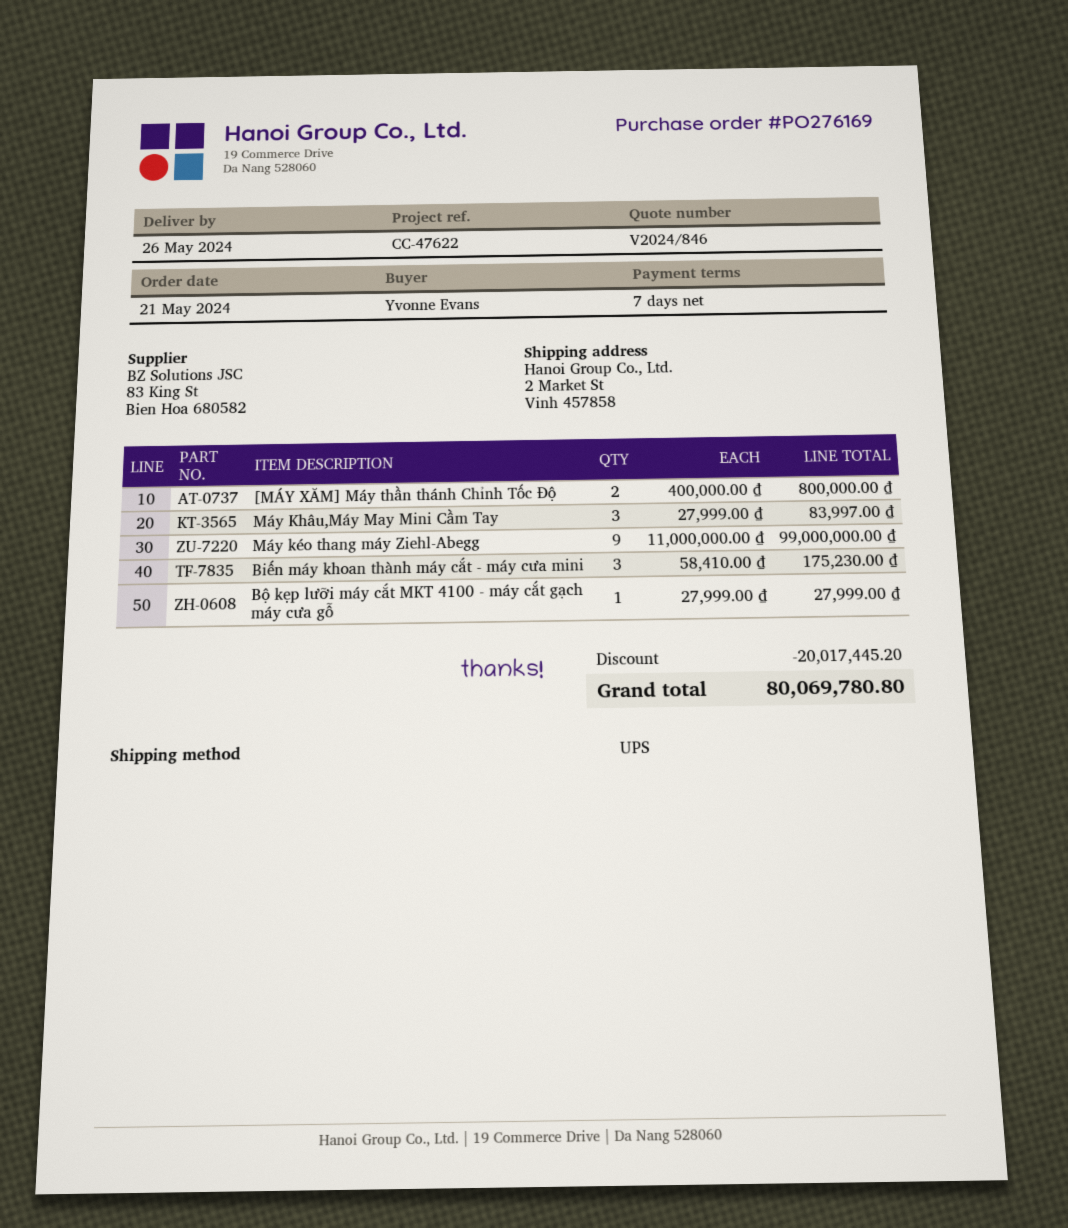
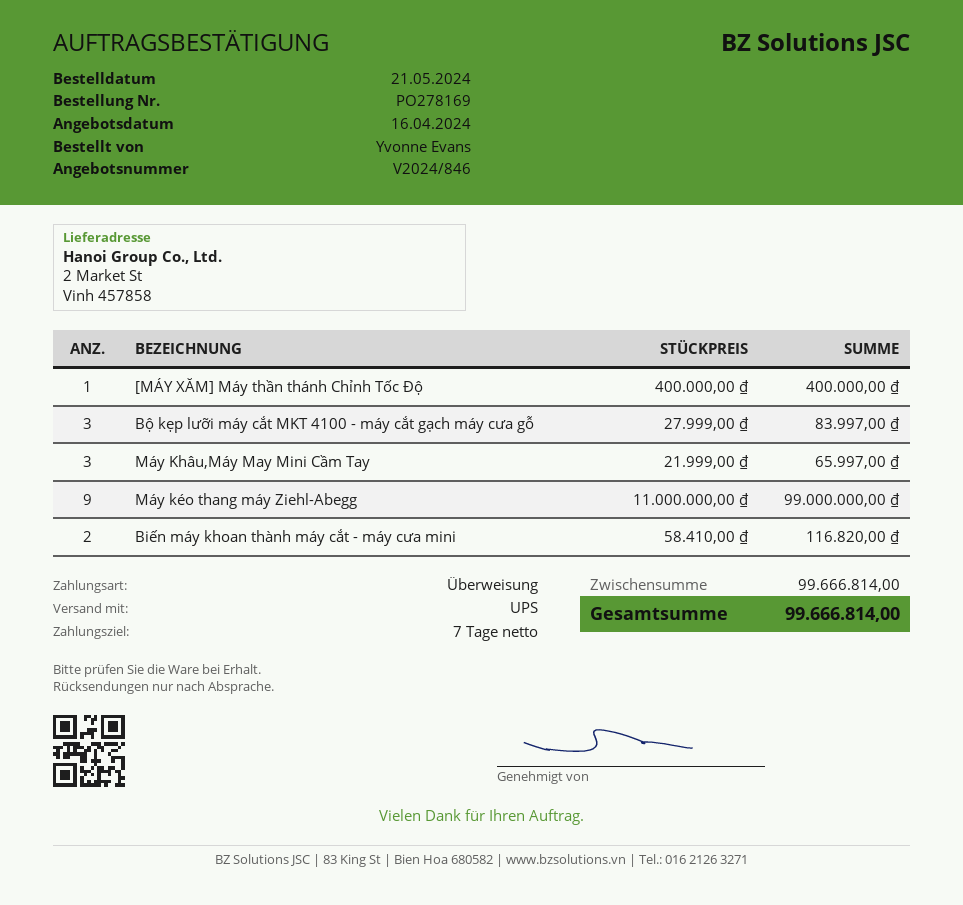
order number: PO276169 -> PO278169
[MÁY XĂM] Máy thần thánh Chỉnh Tốc Độ: 2 x 400000.00 = 800000.00 -> 1 x 400000.00 = 400000.00
Máy Khâu,Máy May Mini Cầm Tay: 3 x 27999.00 = 83997.00 -> 3 x 21999.00 = 65997.00
Biến máy khoan thành máy cắt - máy cưa mini: 3 x 58410.00 = 175230.00 -> 2 x 58410.00 = 116820.00
Bộ kẹp lưỡi máy cắt MKT 4100 - máy cắt gạch máy cưa gỗ: 1 x 27999.00 = 27999.00 -> 3 x 27999.00 = 83997.00
discount: 20017445.20 -> none
total: 80069780.80 -> 99666814.00

